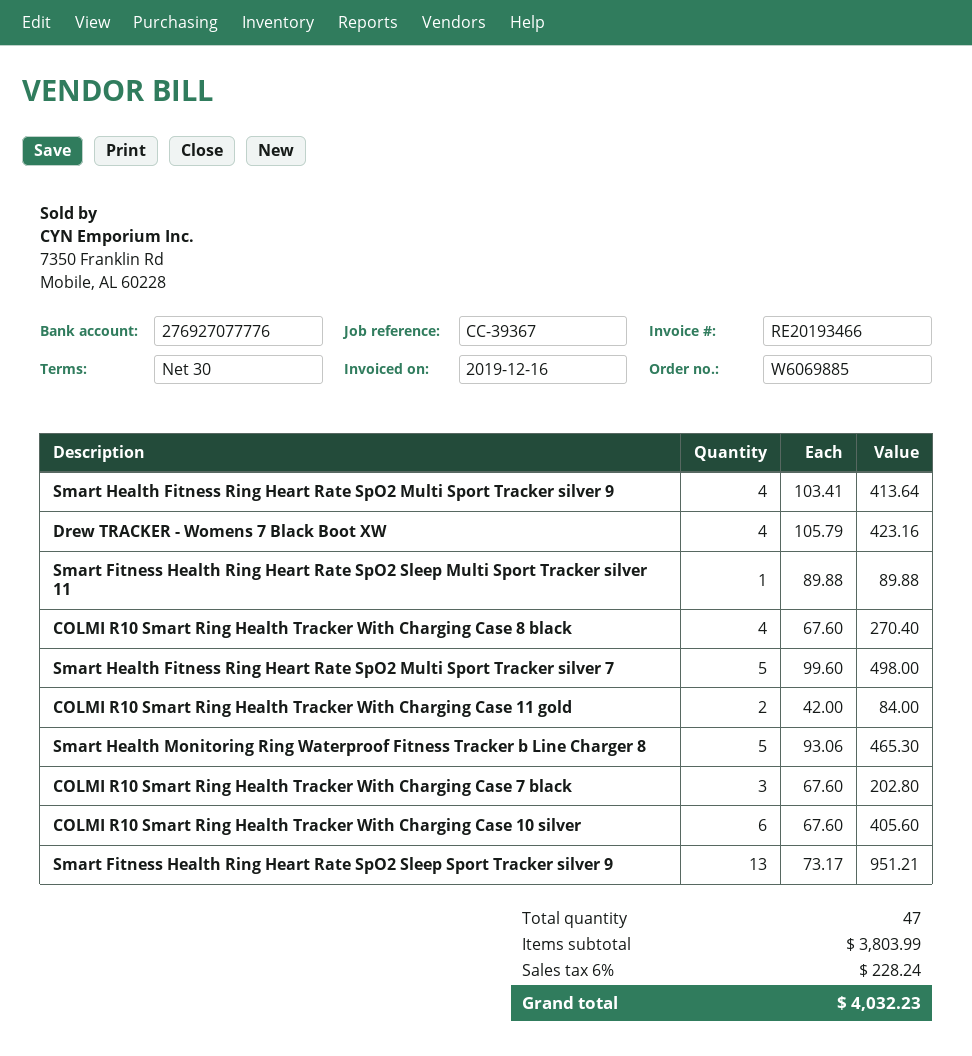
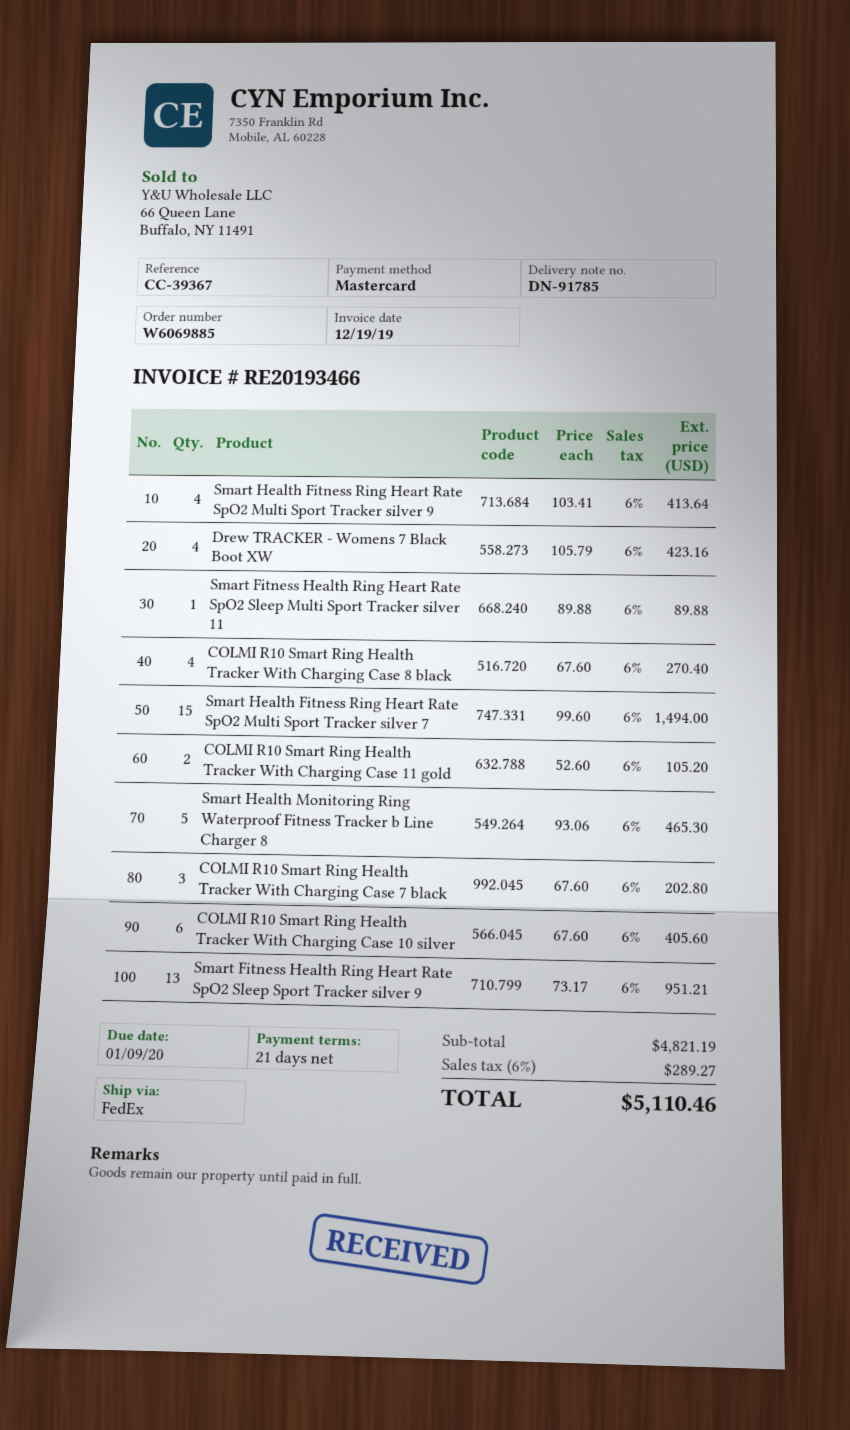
invoice date: 2019-12-16 -> 2019-12-19
payment terms: 30 days -> 21 days
Smart Health Fitness Ring Heart Rate SpO2 Multi Sport Tracker silver 7: 5 x 99.60 = 498.00 -> 15 x 99.60 = 1494.00
COLMI R10 Smart Ring Health Tracker With Charging Case 11 gold: 2 x 42.00 = 84.00 -> 2 x 52.60 = 105.20
subtotal: 3803.99 -> 4821.19
tax: 6% = 228.24 -> 6% = 289.27
total: 4032.23 -> 5110.46

